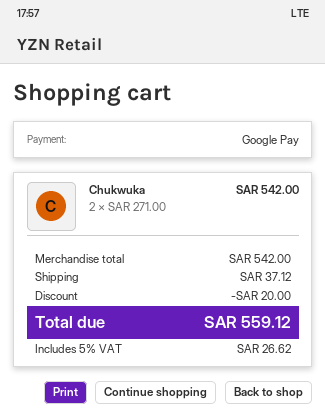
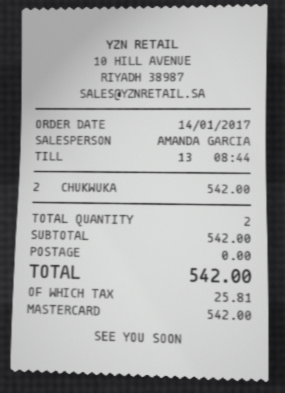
payment method: Google Pay -> Mastercard
discount: 20.00 -> none
shipping: 37.12 -> 0.00
tax: 26.62 -> 25.81
total: 559.12 -> 542.00

